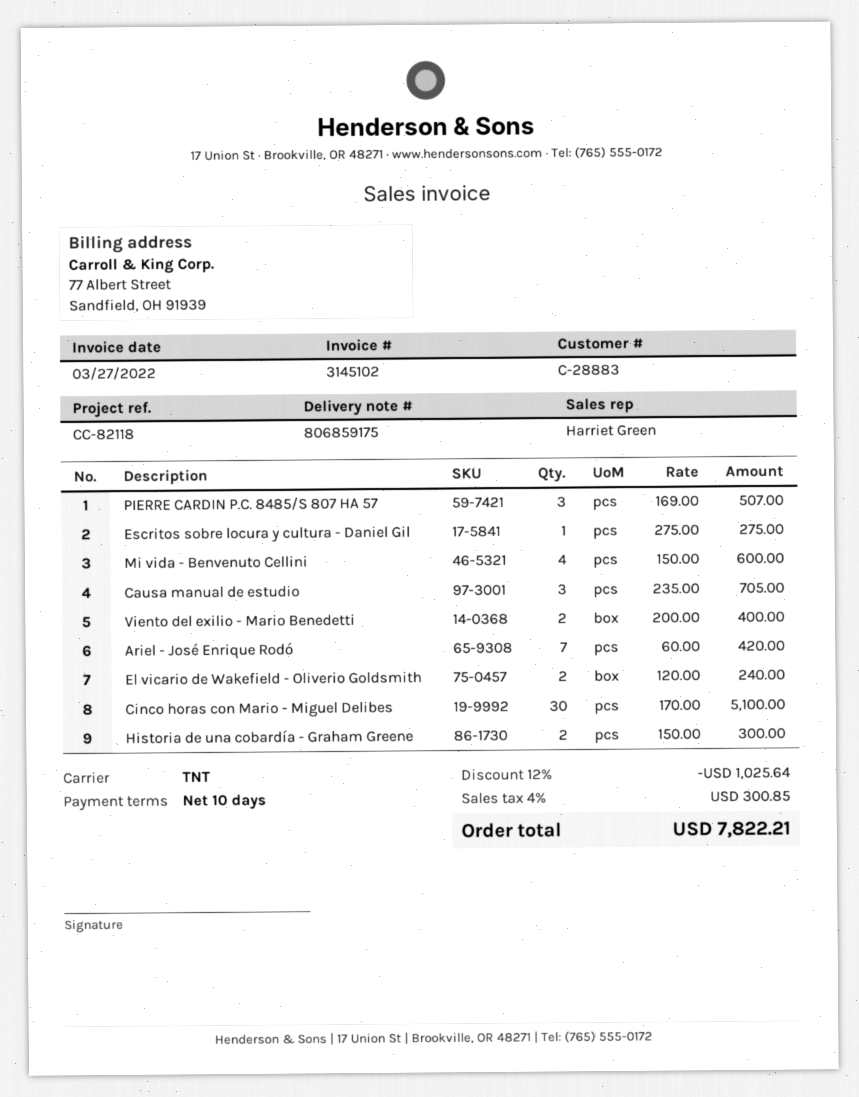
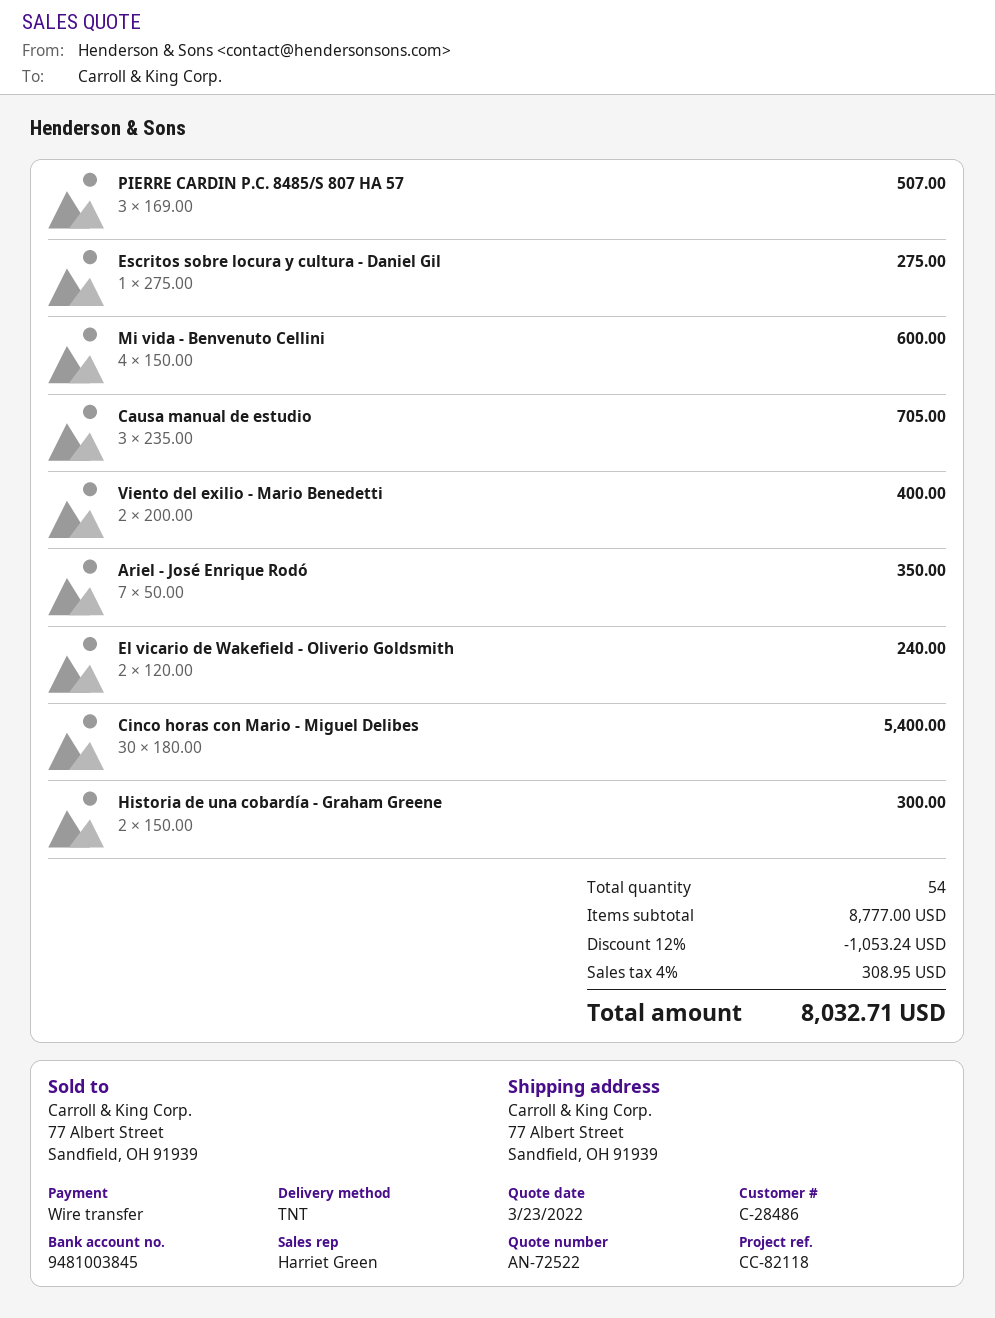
customer number: C-28883 -> C-28486
Ariel - José Enrique Rodó: 7 x 60.00 = 420.00 -> 7 x 50.00 = 350.00
Cinco horas con Mario - Miguel Delibes: 30 x 170.00 = 5100.00 -> 30 x 180.00 = 5400.00
discount: 12% = 1025.64 -> 12% = 1053.24
tax: 4% = 300.85 -> 4% = 308.95
total: 7822.21 -> 8032.71

